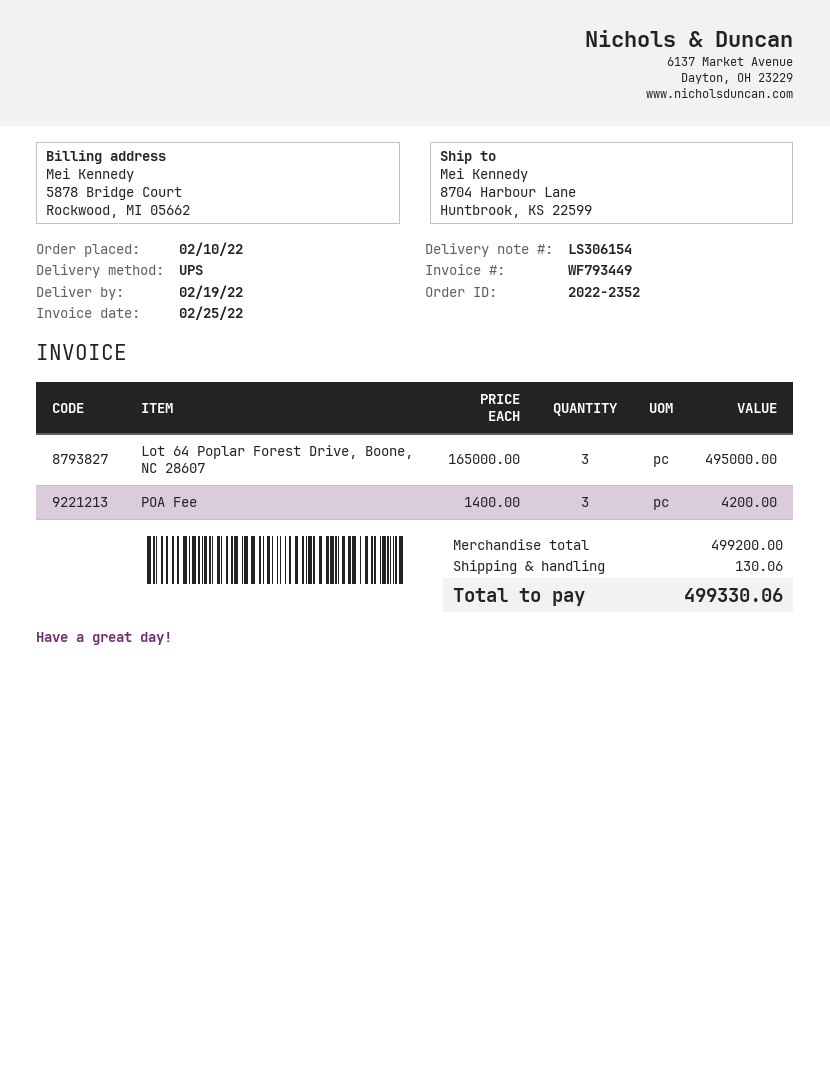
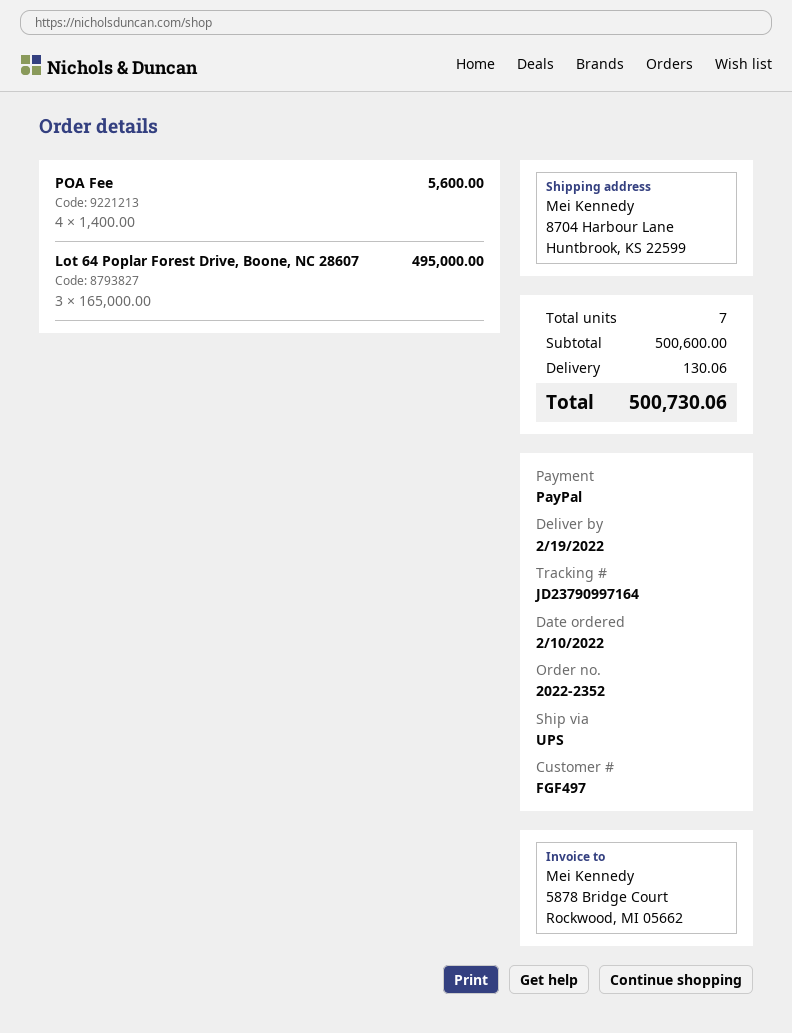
POA Fee: 3 x 1400.00 = 4200.00 -> 4 x 1400.00 = 5600.00
subtotal: 499200.00 -> 500600.00
total: 499330.06 -> 500730.06

